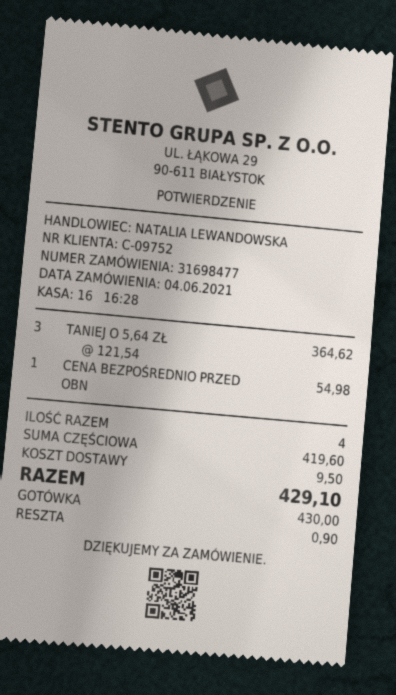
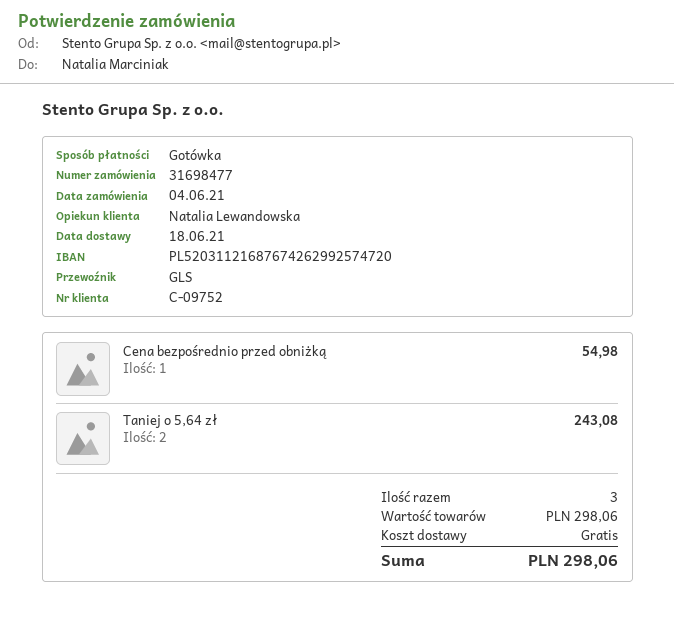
TANIEJ O 5,64 ZŁ: 3 for 364.62 -> 2 for 243.08
total quantity: 4 -> 3
subtotal: 419.60 -> 298.06
shipping: 9.50 -> 0.00
total: 429.10 -> 298.06

